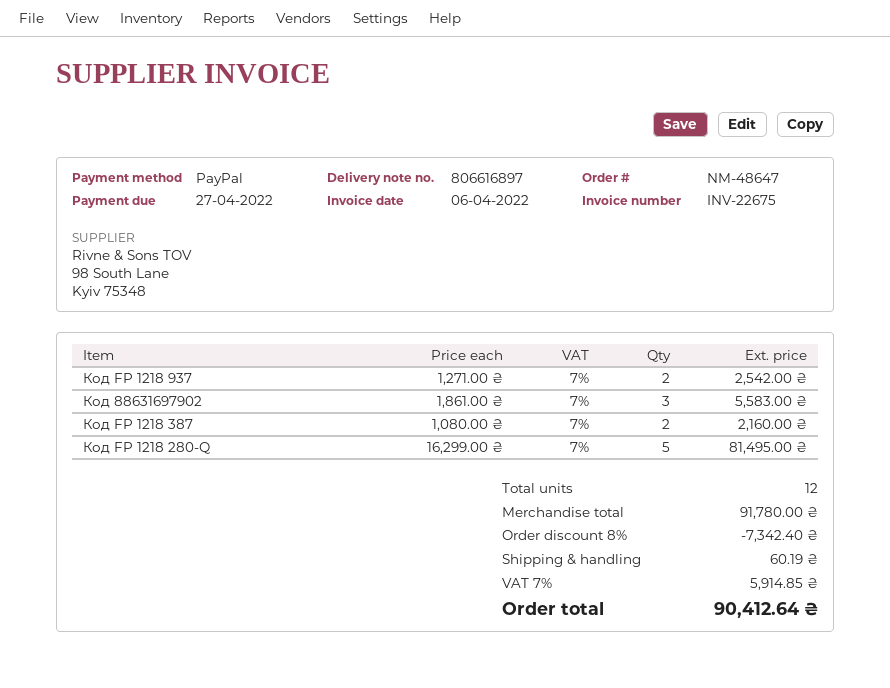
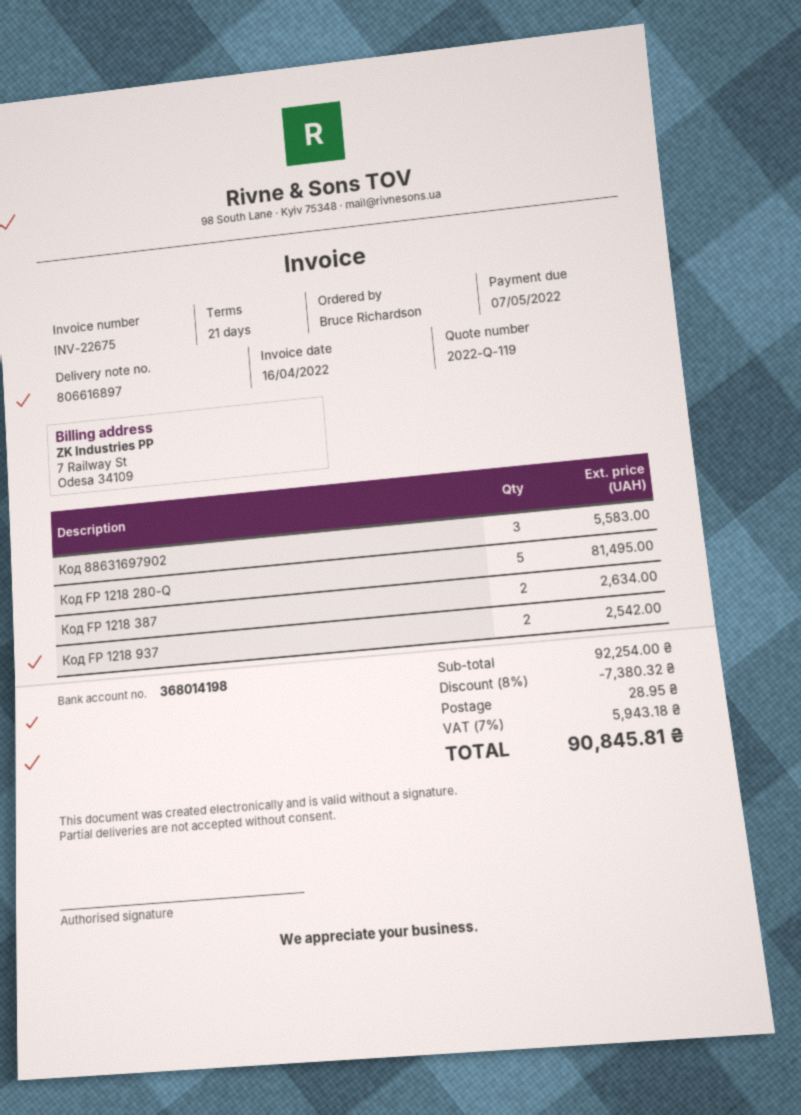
invoice date: 2022-04-06 -> 2022-04-16
due date: 2022-04-27 -> 2022-05-07
Код FP 1218 387: 2 for 2160.00 -> 2 for 2634.00
subtotal: 91780.00 -> 92254.00
discount: 8% = 7342.40 -> 8% = 7380.32
shipping: 60.19 -> 28.95
tax: 7% = 5914.85 -> 7% = 5943.18
total: 90412.64 -> 90845.81

